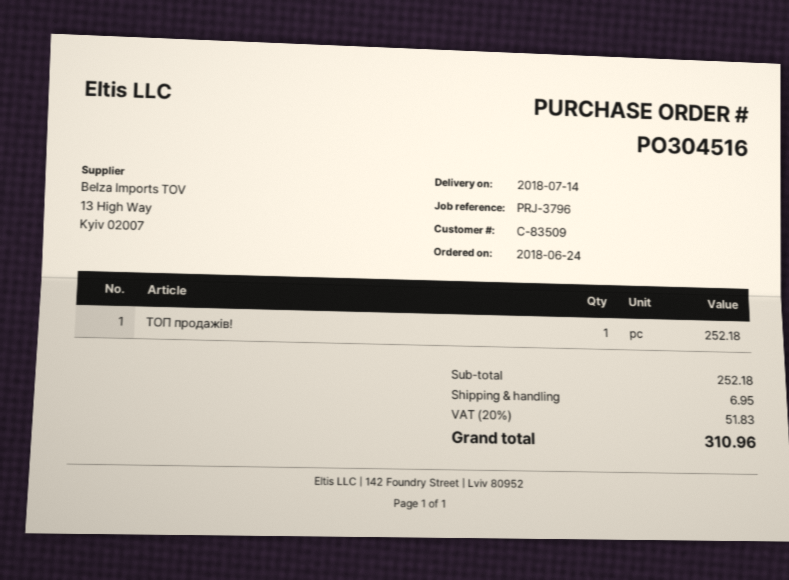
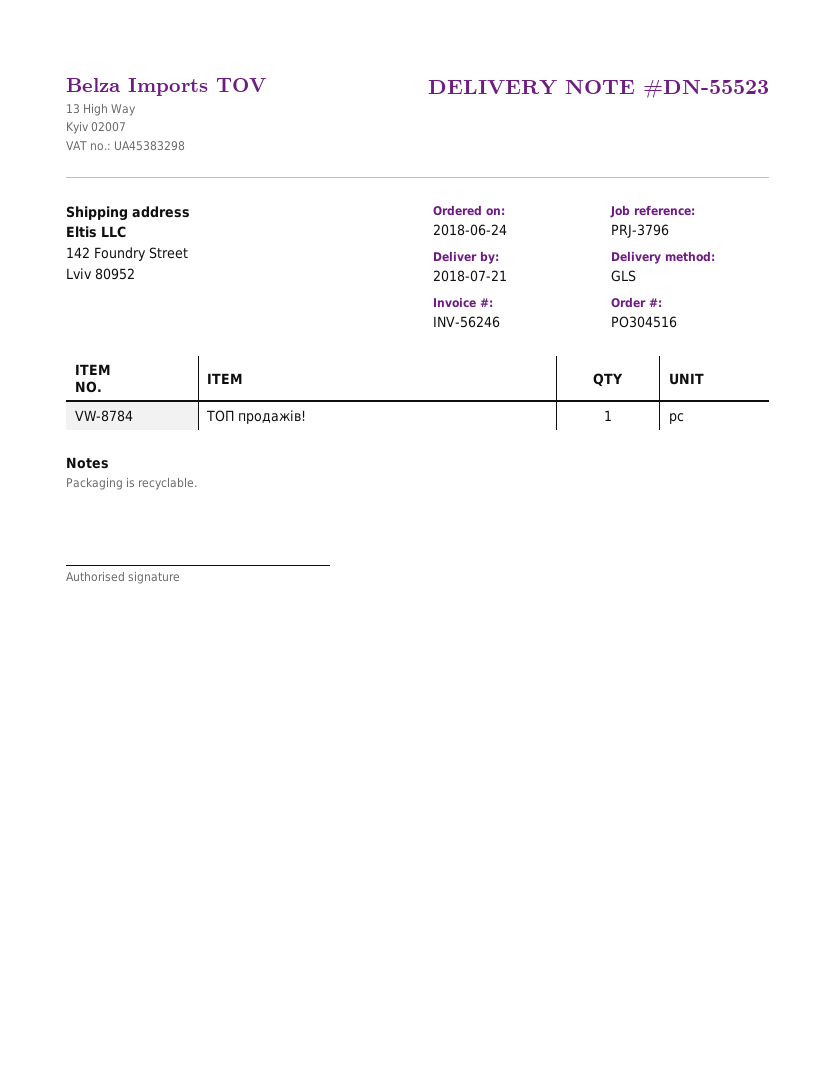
delivery date: 2018-07-14 -> 2018-07-21

